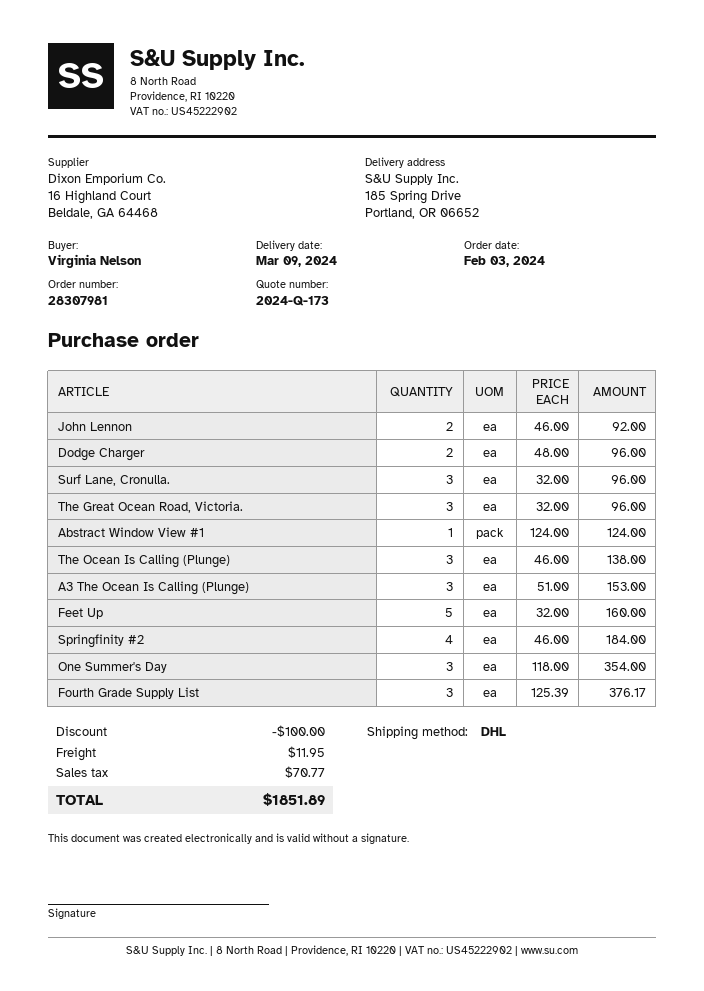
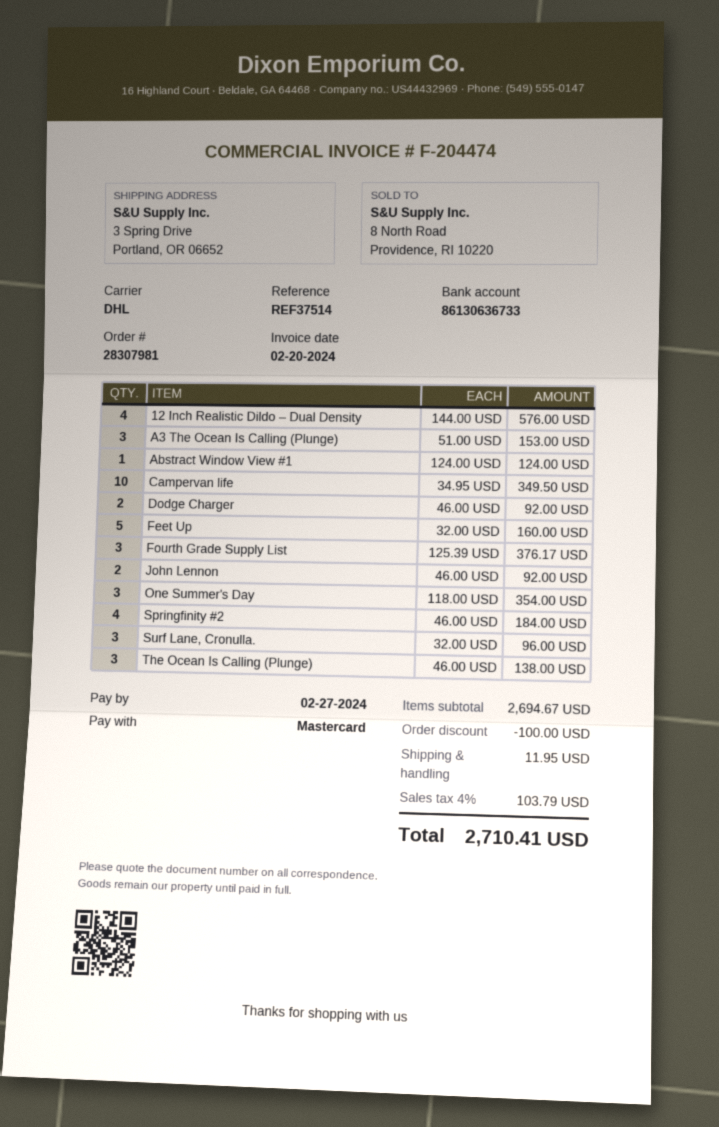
ship to: 185 Spring Drive, Portland, OR 06652 -> 3 Spring Drive, Portland, OR 06652
Dodge Charger: 2 x 48.00 = 96.00 -> 2 x 46.00 = 92.00
The Great Ocean Road, Victoria.: 3 x 32.00 = 96.00 -> none
12 Inch Realistic Dildo – Dual Density: none -> 4 x 144.00 = 576.00
Campervan life: none -> 10 x 34.95 = 349.50
tax: 70.77 -> 103.79
total: 1851.89 -> 2710.41

